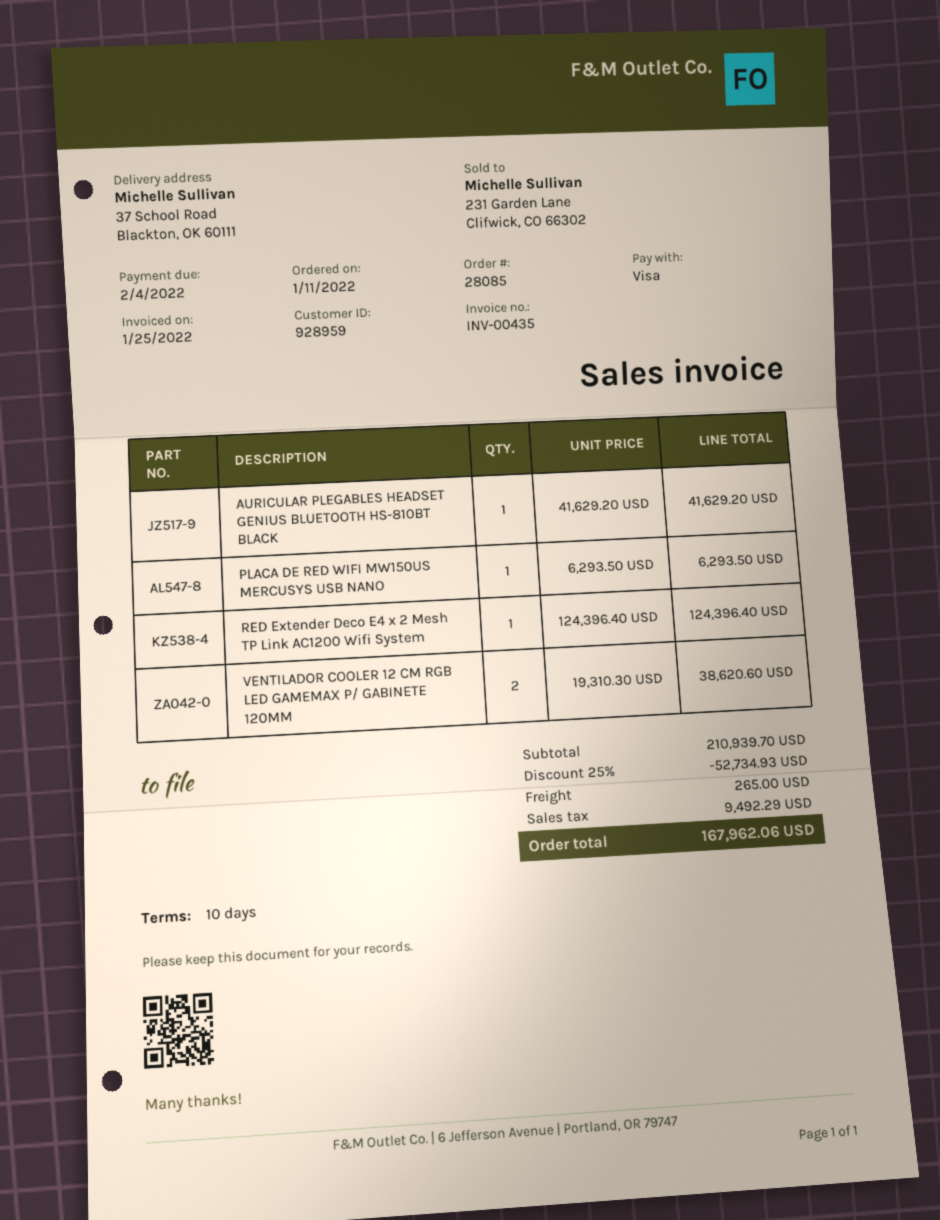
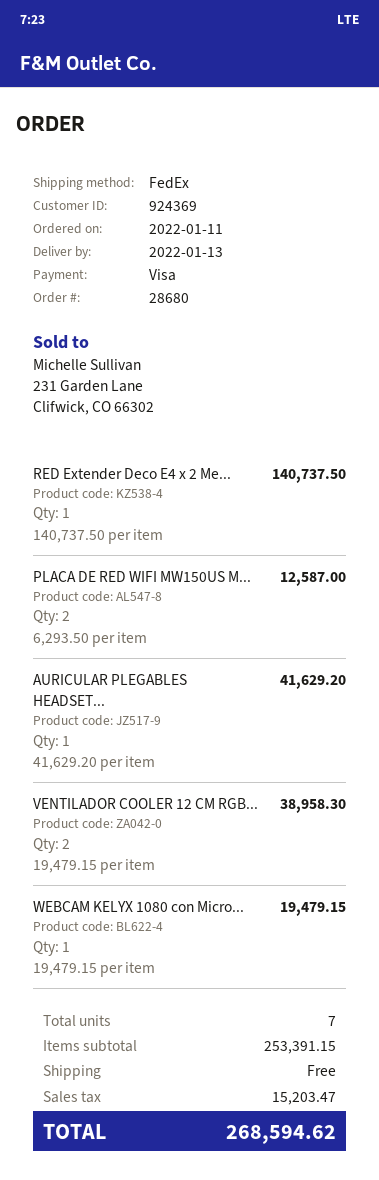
order number: 28085 -> 28680
customer number: 928959 -> 924369
PLACA DE RED WIFI MW150US MERCUSYS USB NANO: 1 x 6293.50 = 6293.50 -> 2 x 6293.50 = 12587.00
RED Extender Deco E4 x 2 Mesh TP Link AC1200 Wifi System: 1 x 124396.40 = 124396.40 -> 1 x 140737.50 = 140737.50
VENTILADOR COOLER 12 CM RGB LED GAMEMAX P/ GABINETE 120MM: 2 x 19310.30 = 38620.60 -> 2 x 19479.15 = 38958.30
WEBCAM KELYX 1080 con Micro...: none -> 1 x 19479.15 = 19479.15
subtotal: 210939.70 -> 253391.15
discount: 25% = 52734.93 -> none
shipping: 265.00 -> 0.00
tax: 9492.29 -> 15203.47
total: 167962.06 -> 268594.62

